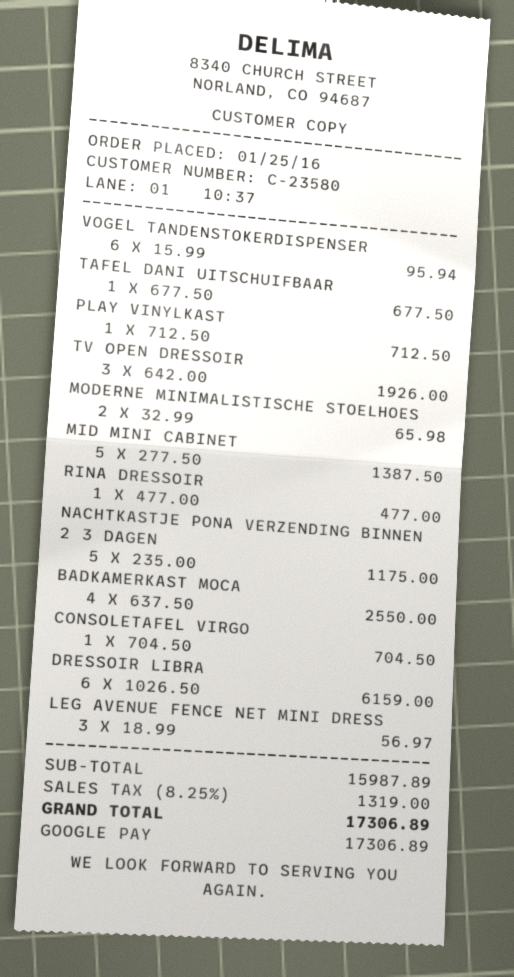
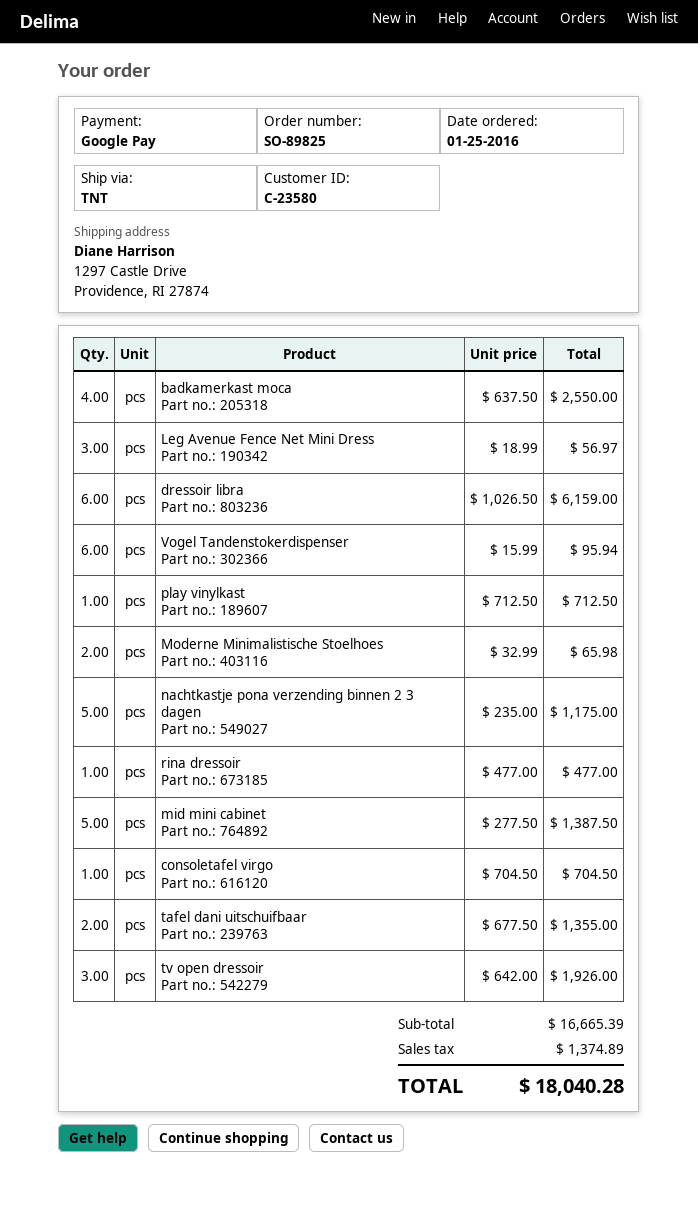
TAFEL DANI UITSCHUIFBAAR: 1 x 677.50 = 677.50 -> 2 x 677.50 = 1355.00
subtotal: 15987.89 -> 16665.39
tax: 1319.00 -> 1374.89
total: 17306.89 -> 18040.28

